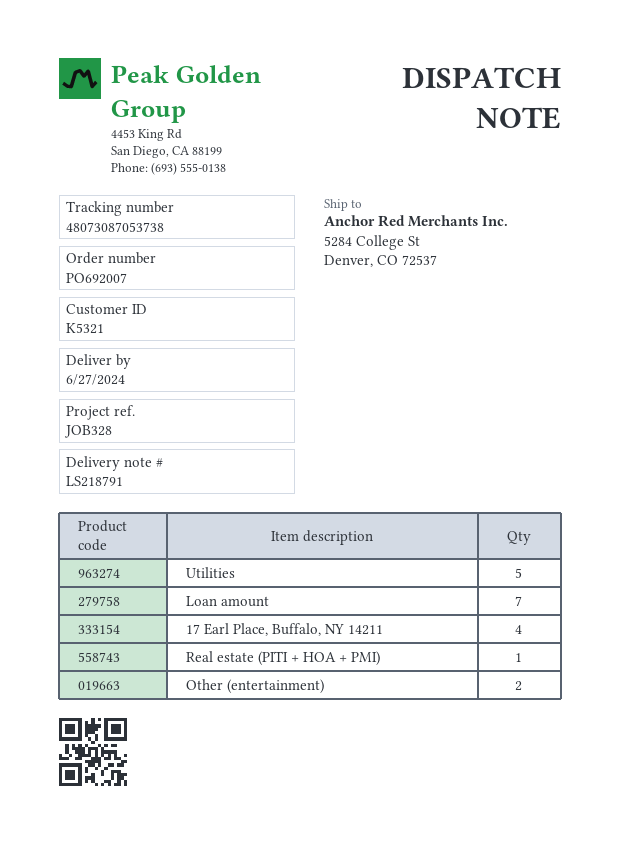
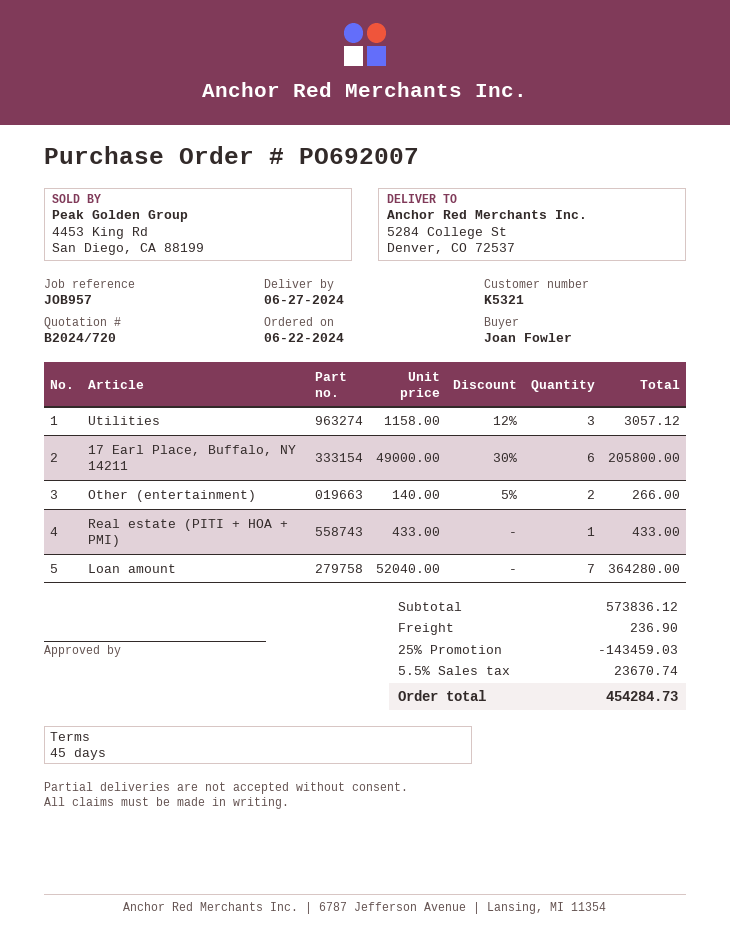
reference: JOB328 -> JOB957
Utilities: 5 -> 3
17 Earl Place, Buffalo, NY 14211: 4 -> 6

